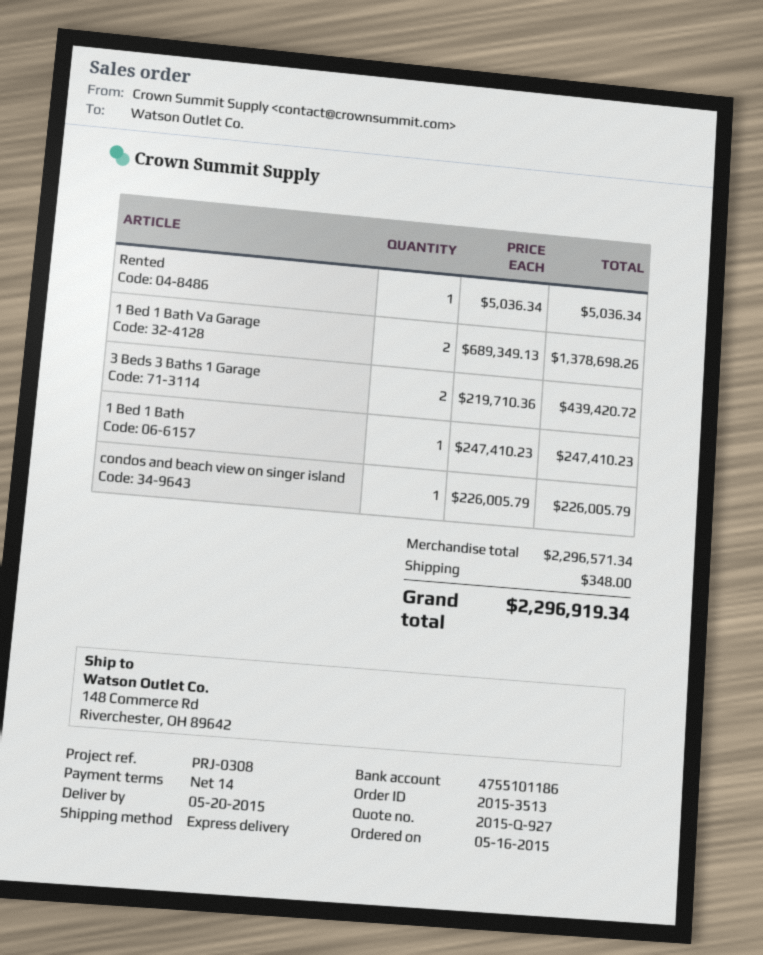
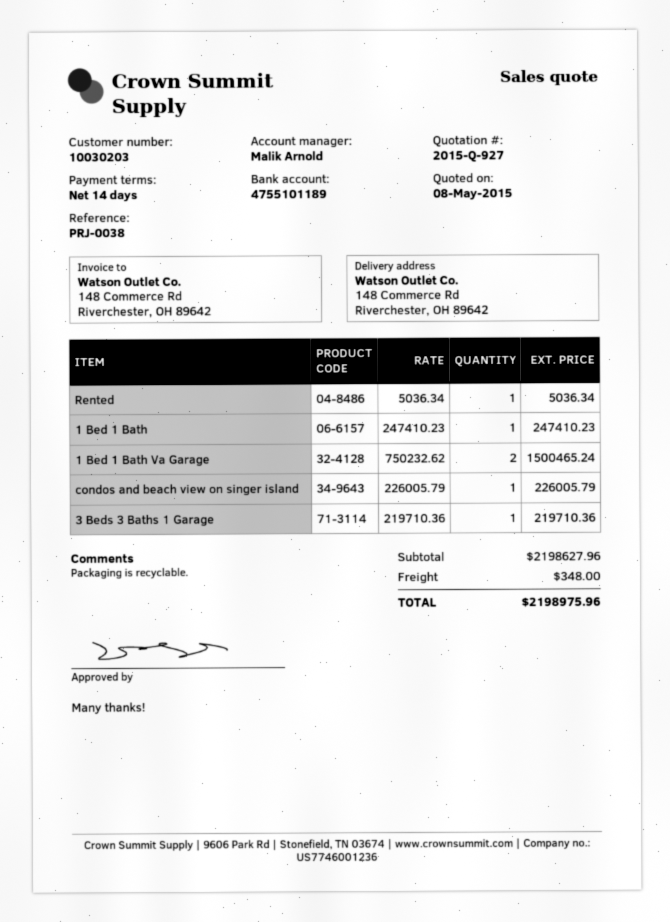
reference: PRJ-0308 -> PRJ-0038
bank account: 4755101186 -> 4755101189
1 Bed 1 Bath Va Garage: 2 x 689349.13 = 1378698.26 -> 2 x 750232.62 = 1500465.24
3 Beds 3 Baths 1 Garage: 2 x 219710.36 = 439420.72 -> 1 x 219710.36 = 219710.36
subtotal: 2296571.34 -> 2198627.96
total: 2296919.34 -> 2198975.96

